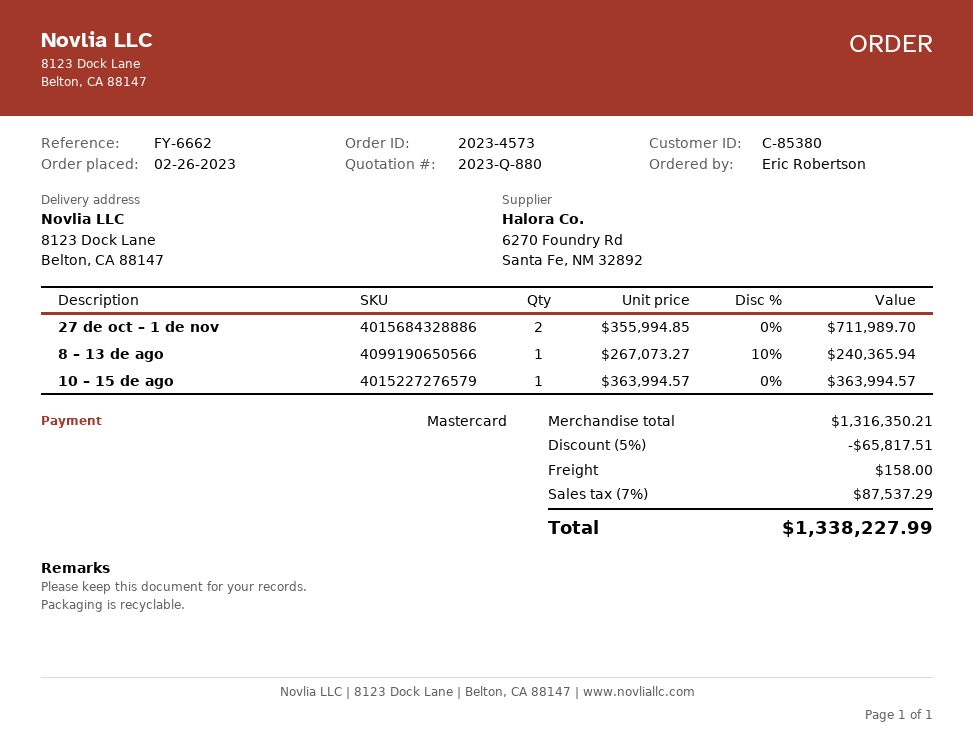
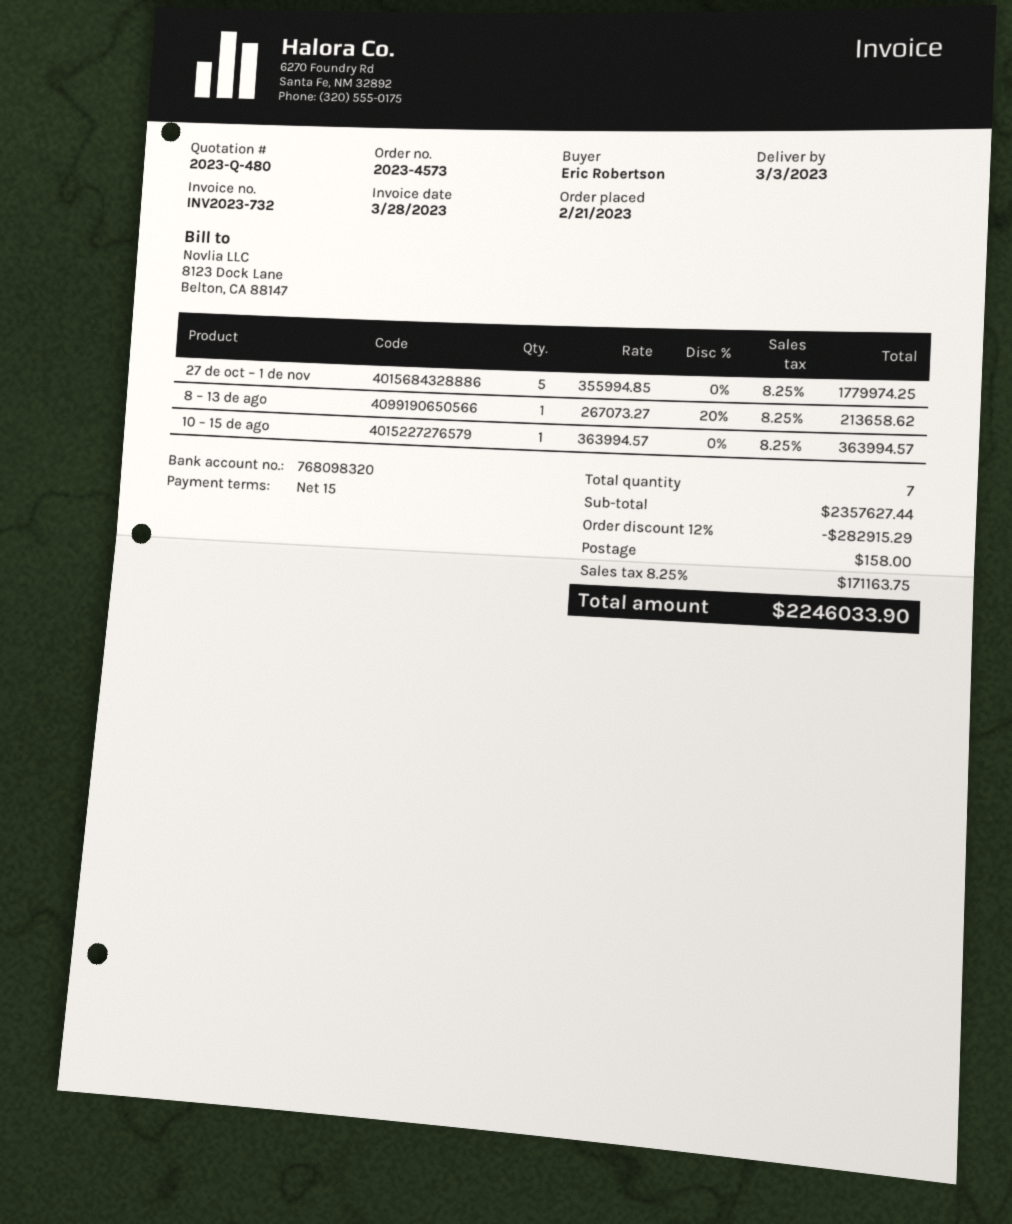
quote number: 2023-Q-880 -> 2023-Q-480
order date: 2023-02-26 -> 2023-02-21
27 de oct – 1 de nov: 2 x 355994.85 = 711989.70 -> 5 x 355994.85 = 1779974.25
8 – 13 de ago: 1 x 267073.27 - 10% = 240365.94 -> 1 x 267073.27 - 20% = 213658.62
subtotal: 1316350.21 -> 2357627.44
discount: 5% = 65817.51 -> 12% = 282915.29
tax: 7% = 87537.29 -> 8.25% = 171163.75
total: 1338227.99 -> 2246033.90

